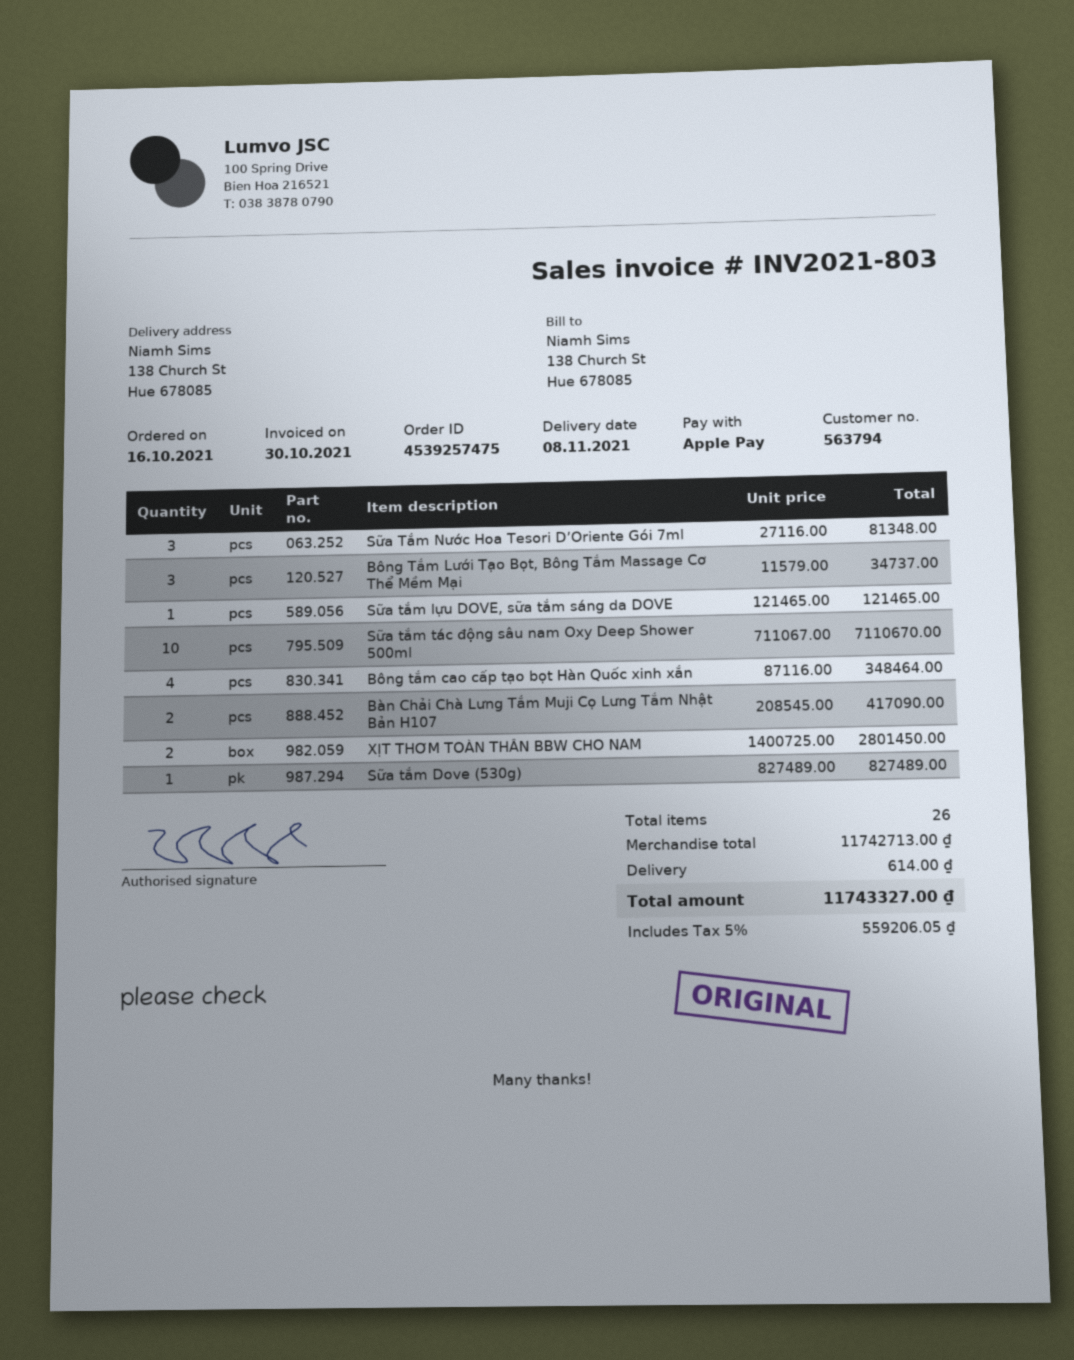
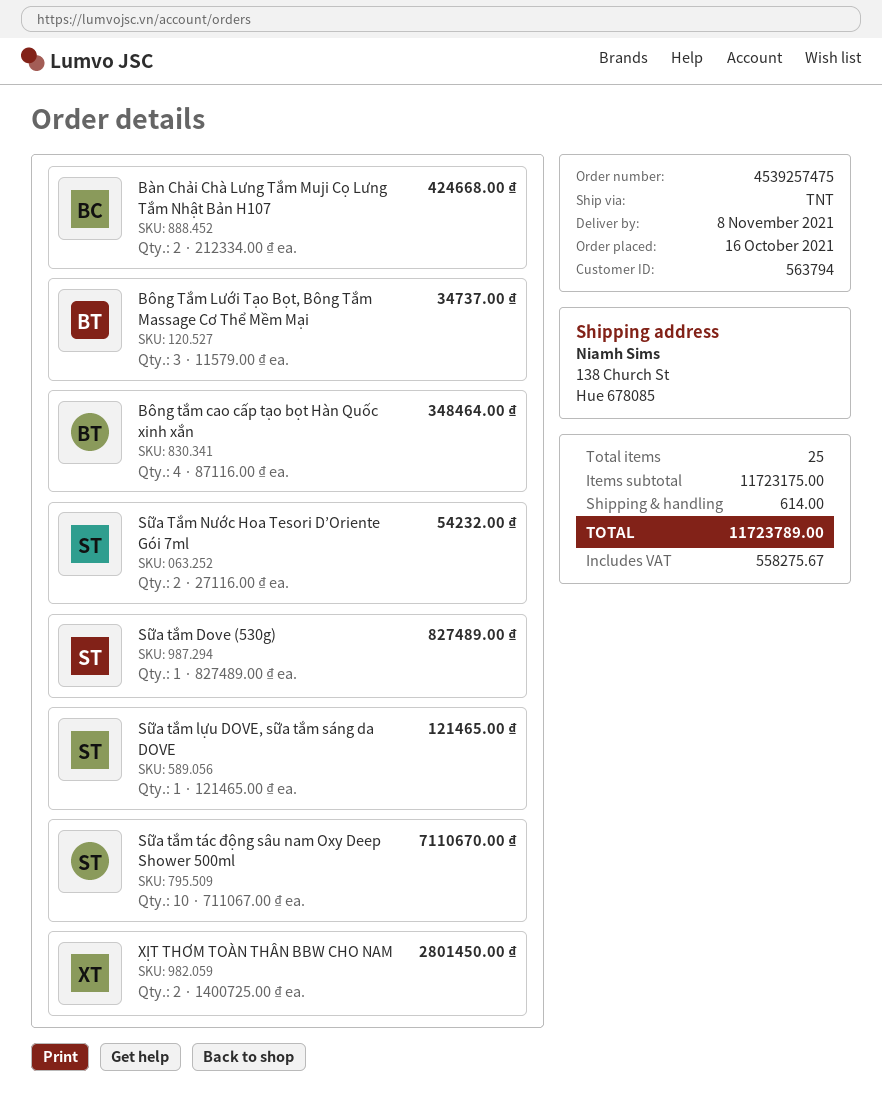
Sữa Tắm Nước Hoa Tesori D’Oriente Gói 7ml: 3 x 27116.00 = 81348.00 -> 2 x 27116.00 = 54232.00
Bàn Chải Chà Lưng Tắm Muji Cọ Lưng Tắm Nhật Bản H107: 2 x 208545.00 = 417090.00 -> 2 x 212334.00 = 424668.00
total quantity: 26 -> 25
subtotal: 11742713.00 -> 11723175.00
tax: 559206.05 -> 558275.67
total: 11743327.00 -> 11723789.00

